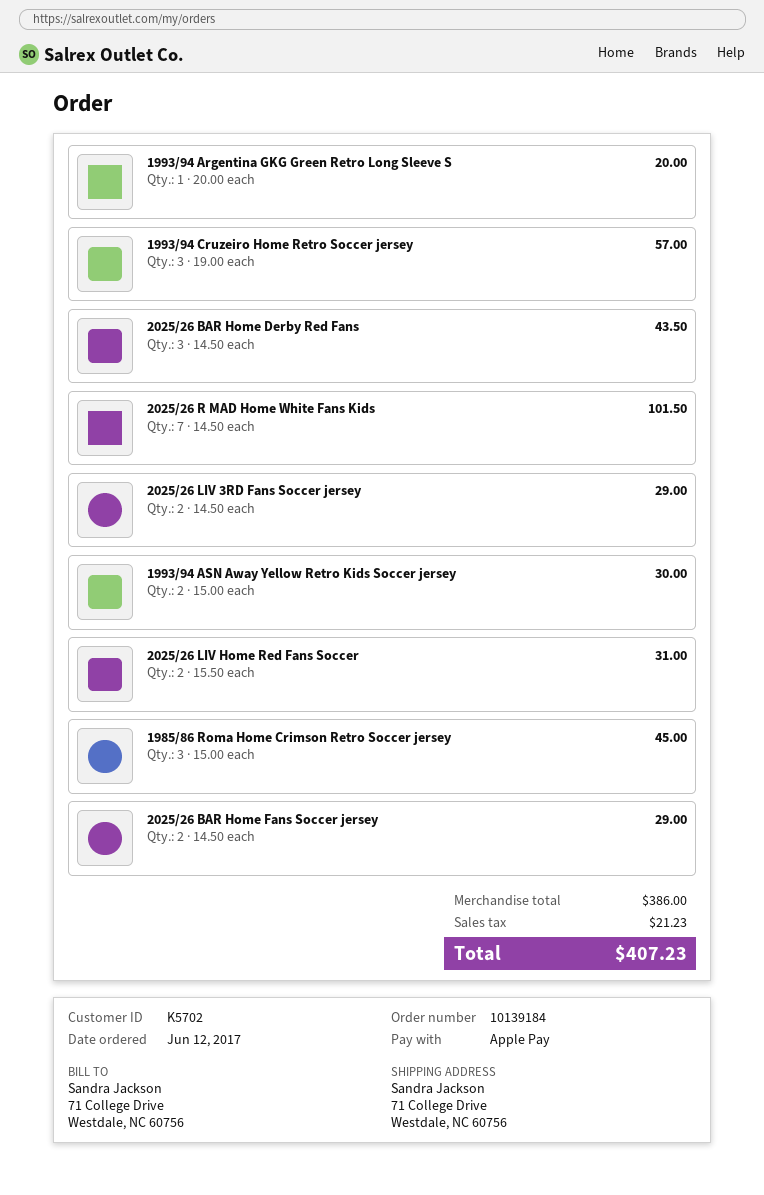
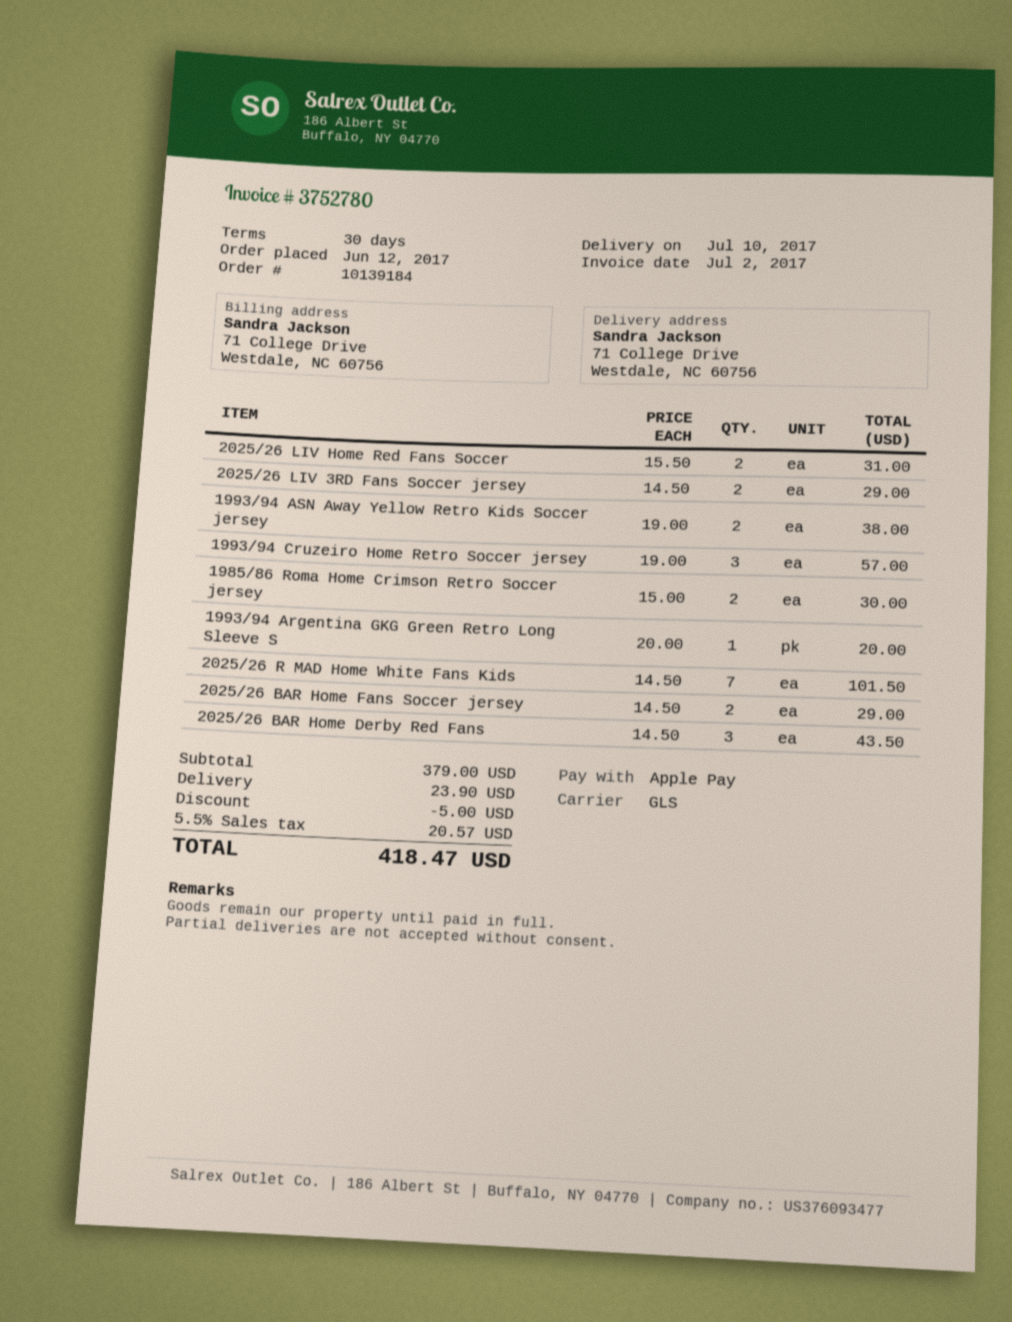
1993/94 ASN Away Yellow Retro Kids Soccer jersey: 2 x 15.00 = 30.00 -> 2 x 19.00 = 38.00
1985/86 Roma Home Crimson Retro Soccer jersey: 3 x 15.00 = 45.00 -> 2 x 15.00 = 30.00
subtotal: 386.00 -> 379.00
discount: none -> 5.00
shipping: none -> 23.90
tax: 21.23 -> 20.57
total: 407.23 -> 418.47

